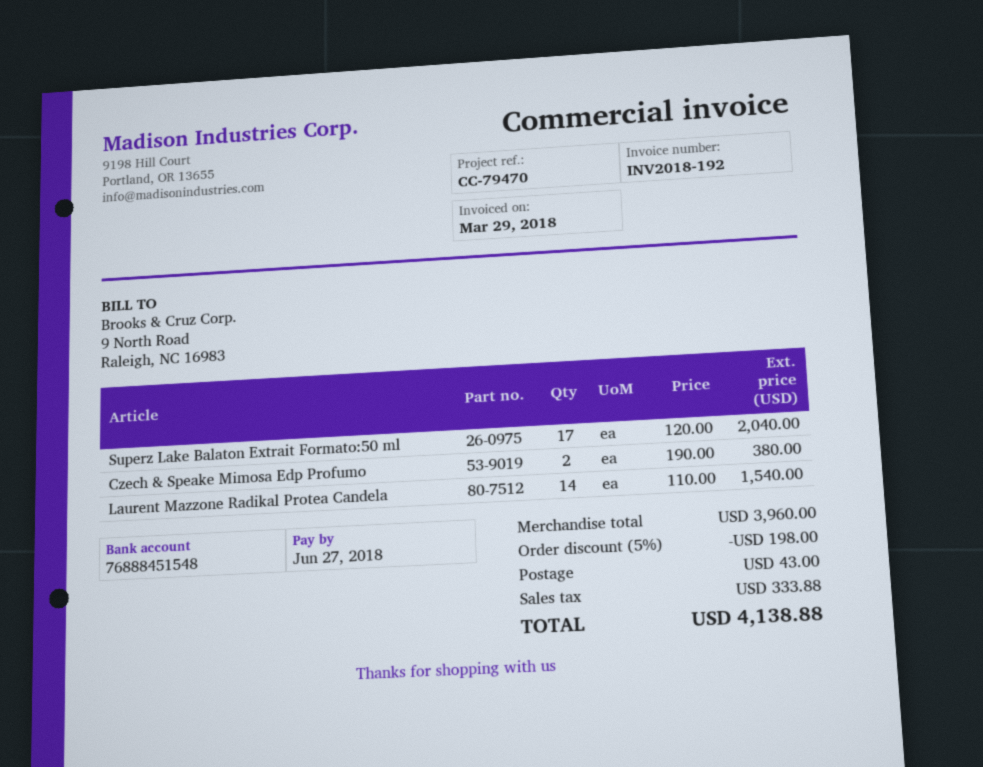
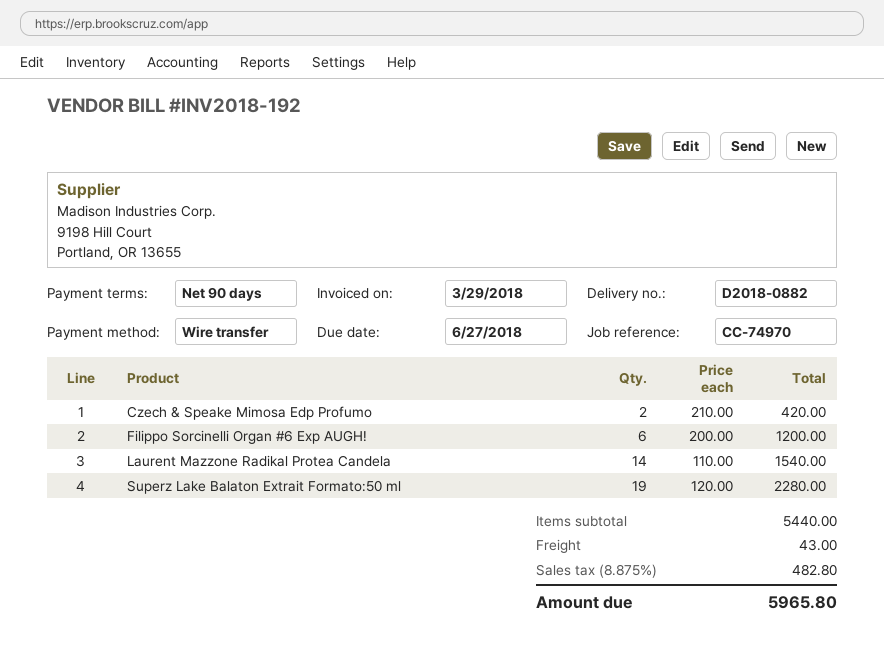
reference: CC-79470 -> CC-74970
Superz Lake Balaton Extrait Formato:50 ml: 17 x 120.00 = 2040.00 -> 19 x 120.00 = 2280.00
Czech & Speake Mimosa Edp Profumo: 2 x 190.00 = 380.00 -> 2 x 210.00 = 420.00
Filippo Sorcinelli Organ #6 Exp AUGH!: none -> 6 x 200.00 = 1200.00
subtotal: 3960.00 -> 5440.00
discount: 5% = 198.00 -> none
tax: 333.88 -> 482.80
total: 4138.88 -> 5965.80

